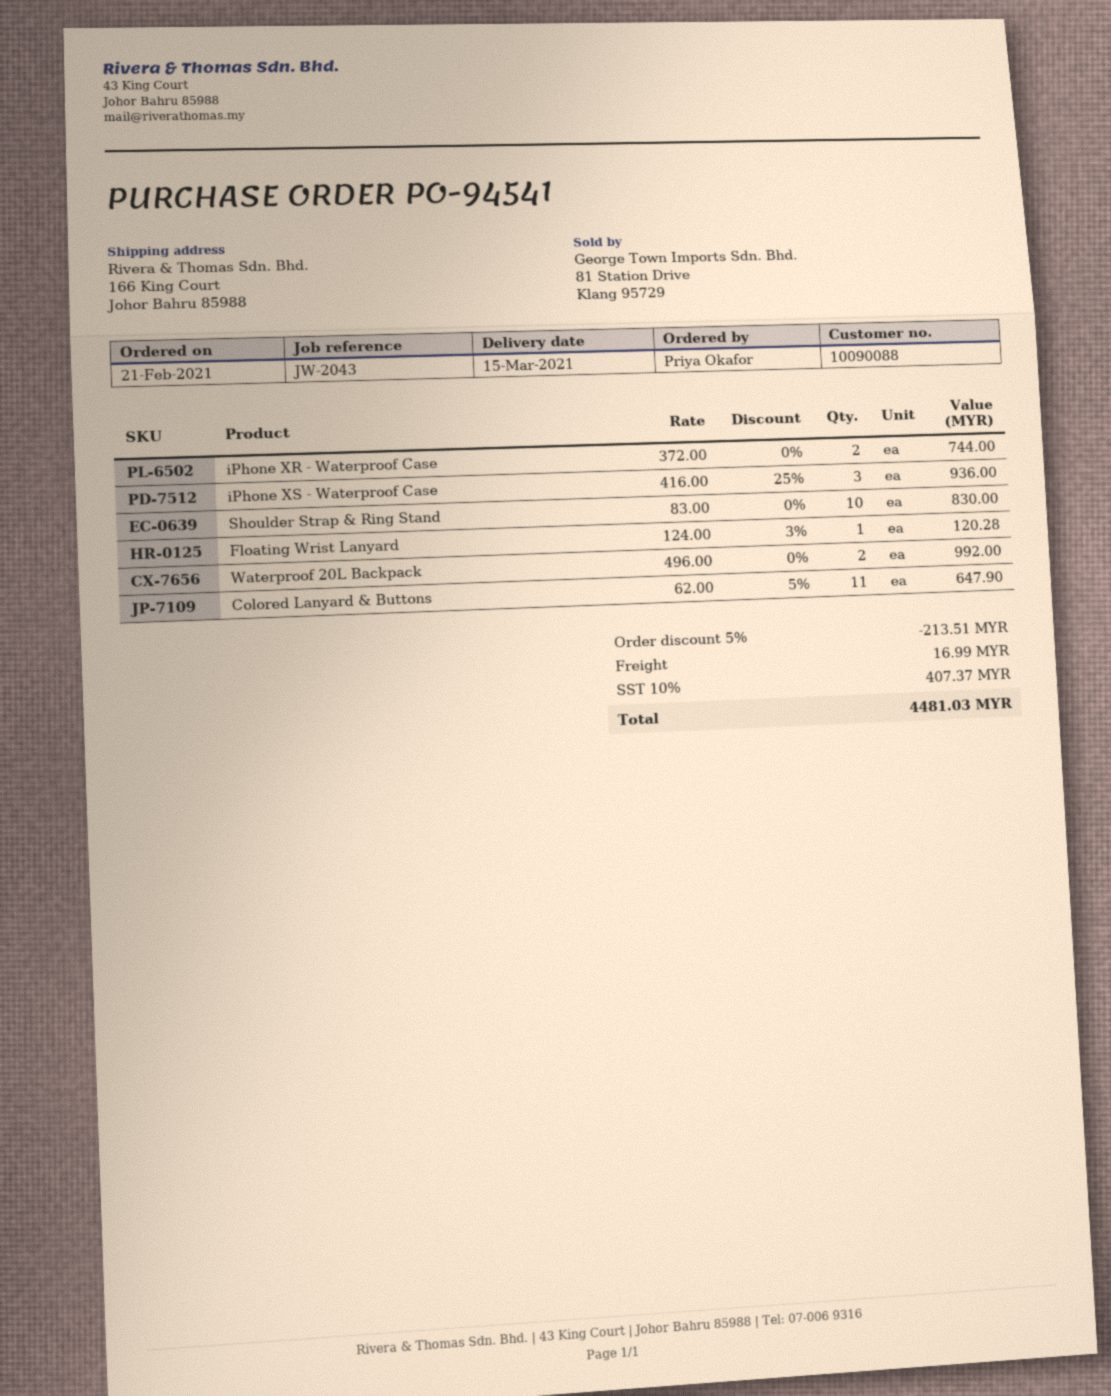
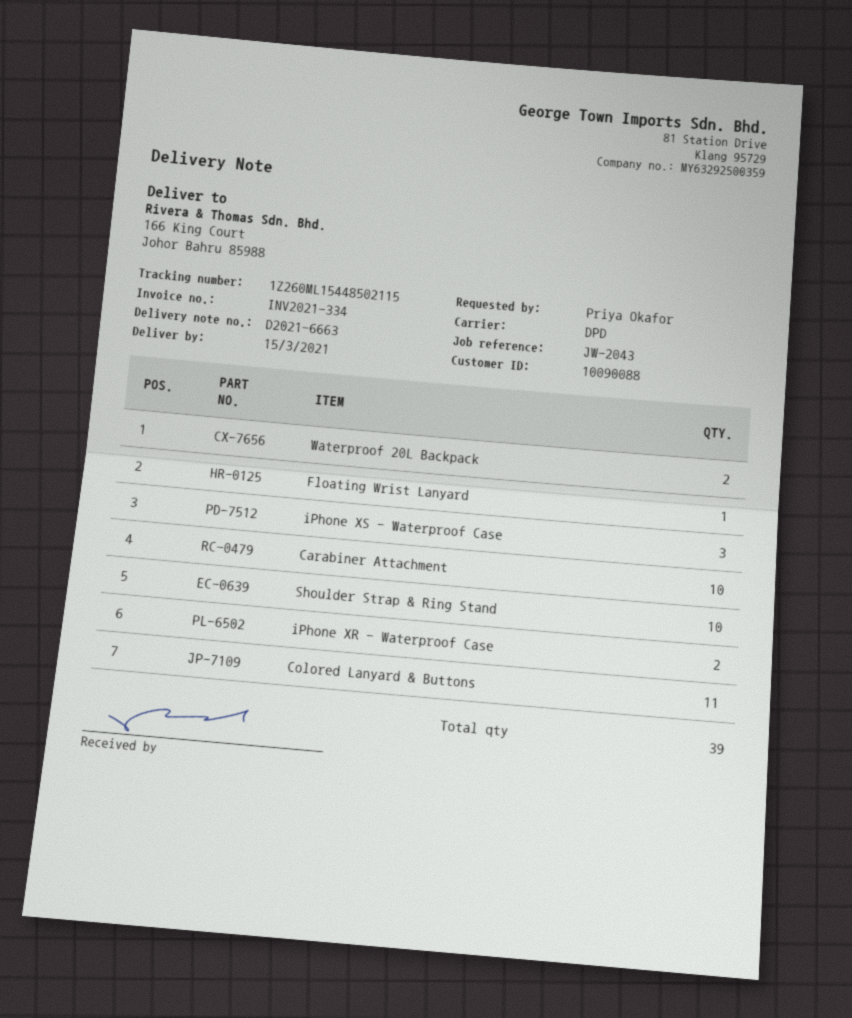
Carabiner Attachment: none -> 10

